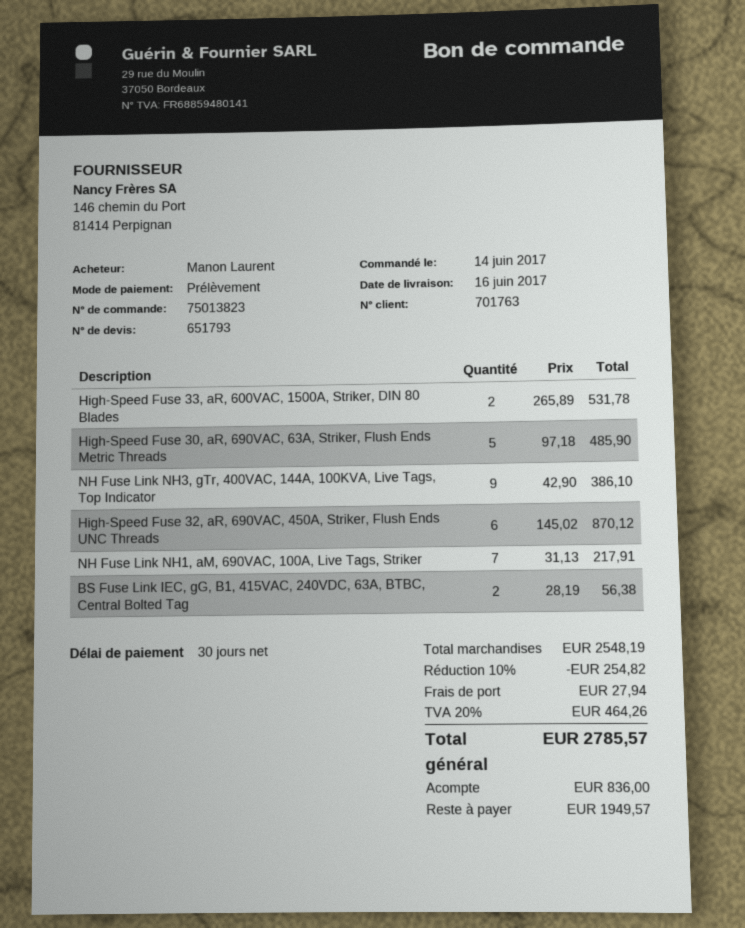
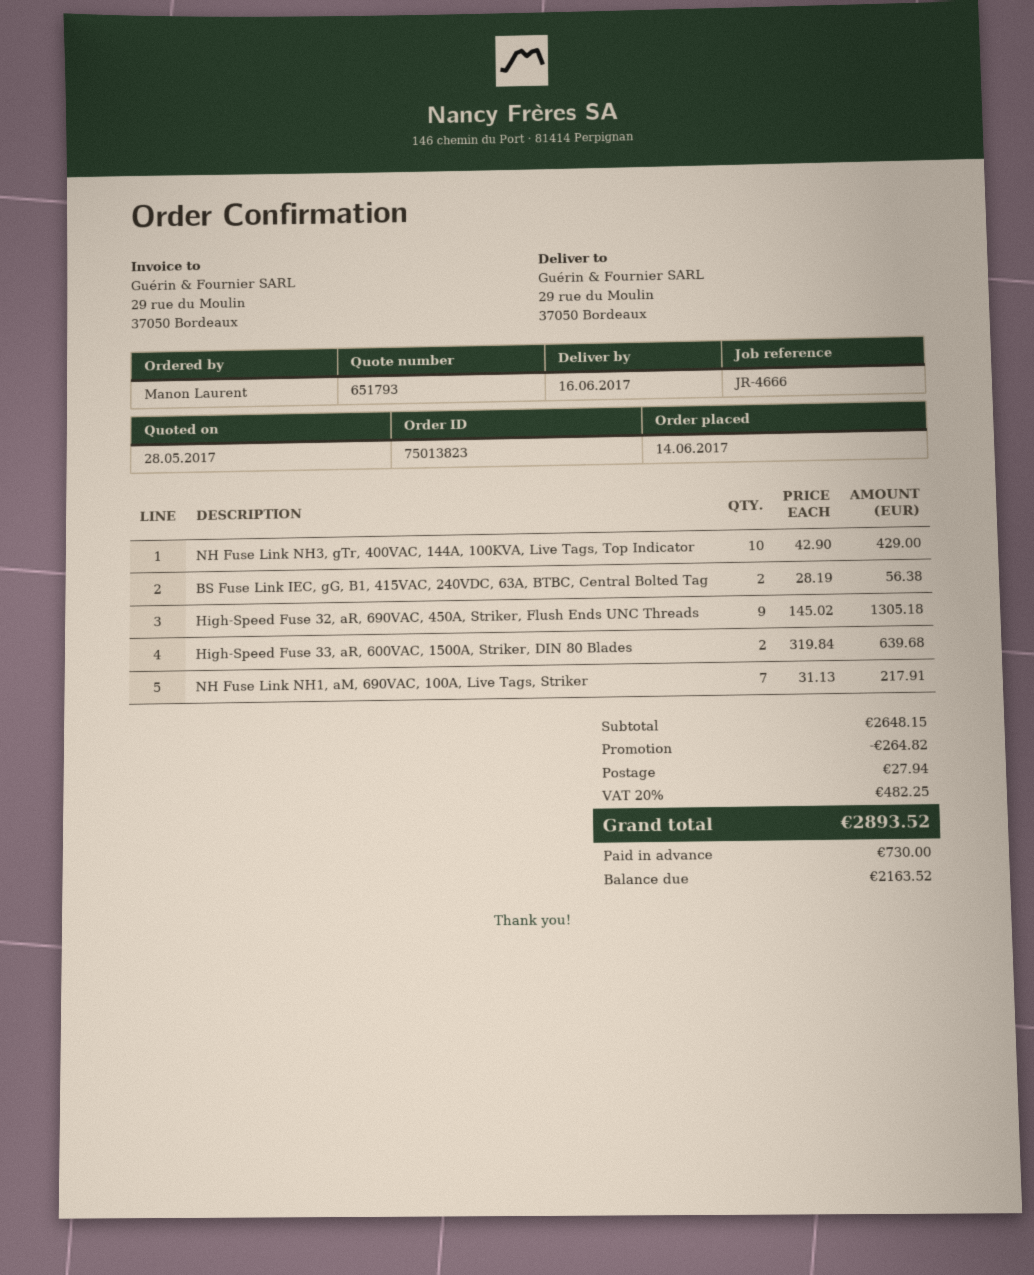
High-Speed Fuse 33, aR, 600VAC, 1500A, Striker, DIN 80 Blades: 2 x 265.89 = 531.78 -> 2 x 319.84 = 639.68
High-Speed Fuse 30, aR, 690VAC, 63A, Striker, Flush Ends Metric Threads: 5 x 97.18 = 485.90 -> none
NH Fuse Link NH3, gTr, 400VAC, 144A, 100KVA, Live Tags, Top Indicator: 9 x 42.90 = 386.10 -> 10 x 42.90 = 429.00
High-Speed Fuse 32, aR, 690VAC, 450A, Striker, Flush Ends UNC Threads: 6 x 145.02 = 870.12 -> 9 x 145.02 = 1305.18
subtotal: 2548.19 -> 2648.15
discount: 254.82 -> 264.82
tax: 20% = 464.26 -> 20% = 482.25
total: 2785.57 -> 2893.52
deposit: 836.00 -> 730.00
balance: 1949.57 -> 2163.52

